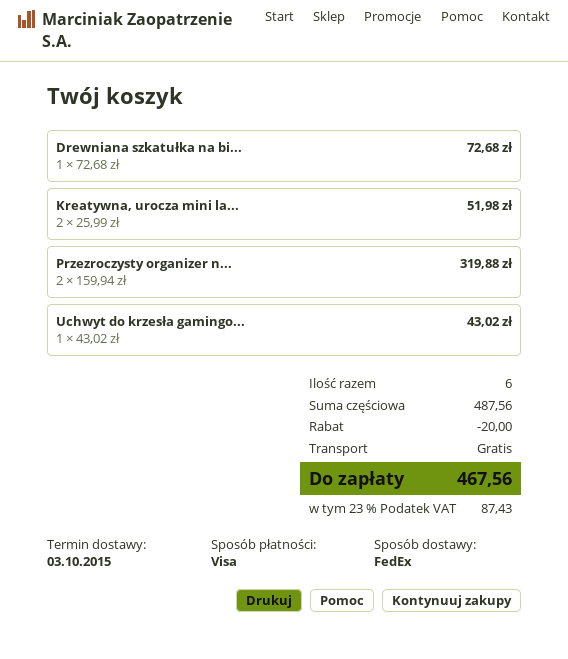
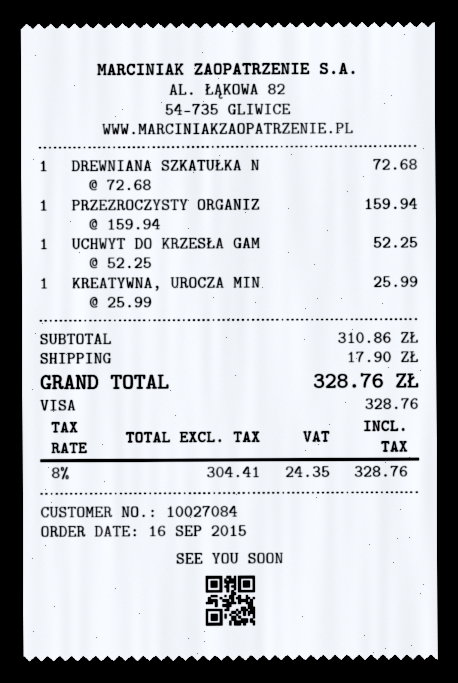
Kreatywna, urocza mini la...: 2 x 25.99 = 51.98 -> 1 x 25.99 = 25.99
Przezroczysty organizer n...: 2 x 159.94 = 319.88 -> 1 x 159.94 = 159.94
Uchwyt do krzesła gamingo...: 1 x 43.02 = 43.02 -> 1 x 52.25 = 52.25
subtotal: 487.56 -> 310.86
discount: 20.00 -> none
shipping: 0.00 -> 17.90
tax: 23% = 87.43 -> 8% = 24.35
total: 467.56 -> 328.76

